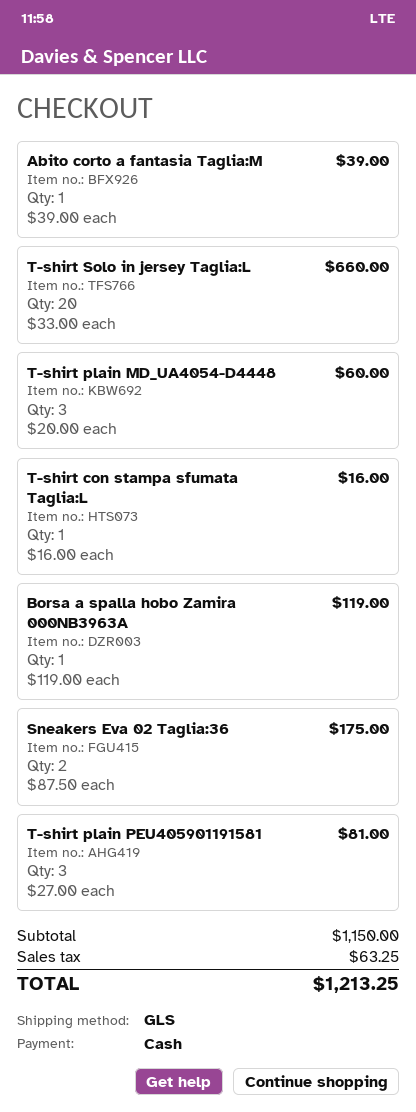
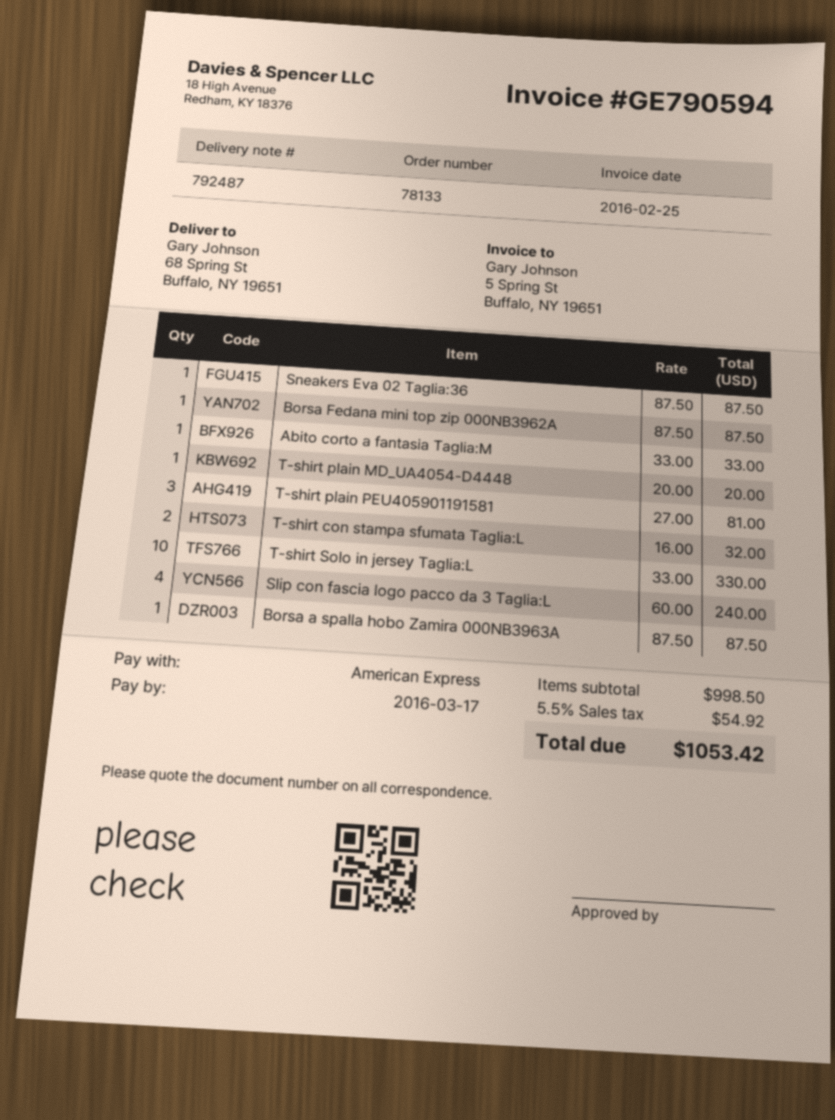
payment method: cash -> American Express
Abito corto a fantasia Taglia:M: 1 x 39.00 = 39.00 -> 1 x 33.00 = 33.00
T-shirt Solo in jersey Taglia:L: 20 x 33.00 = 660.00 -> 10 x 33.00 = 330.00
T-shirt plain MD_UA4054-D4448: 3 x 20.00 = 60.00 -> 1 x 20.00 = 20.00
T-shirt con stampa sfumata Taglia:L: 1 x 16.00 = 16.00 -> 2 x 16.00 = 32.00
Borsa a spalla hobo Zamira 000NB3963A: 1 x 119.00 = 119.00 -> 1 x 87.50 = 87.50
Sneakers Eva 02 Taglia:36: 2 x 87.50 = 175.00 -> 1 x 87.50 = 87.50
Borsa Fedana mini top zip 000NB3962A: none -> 1 x 87.50 = 87.50
Slip con fascia logo pacco da 3 Taglia:L: none -> 4 x 60.00 = 240.00
subtotal: 1150.00 -> 998.50
tax: 63.25 -> 54.92
total: 1213.25 -> 1053.42

